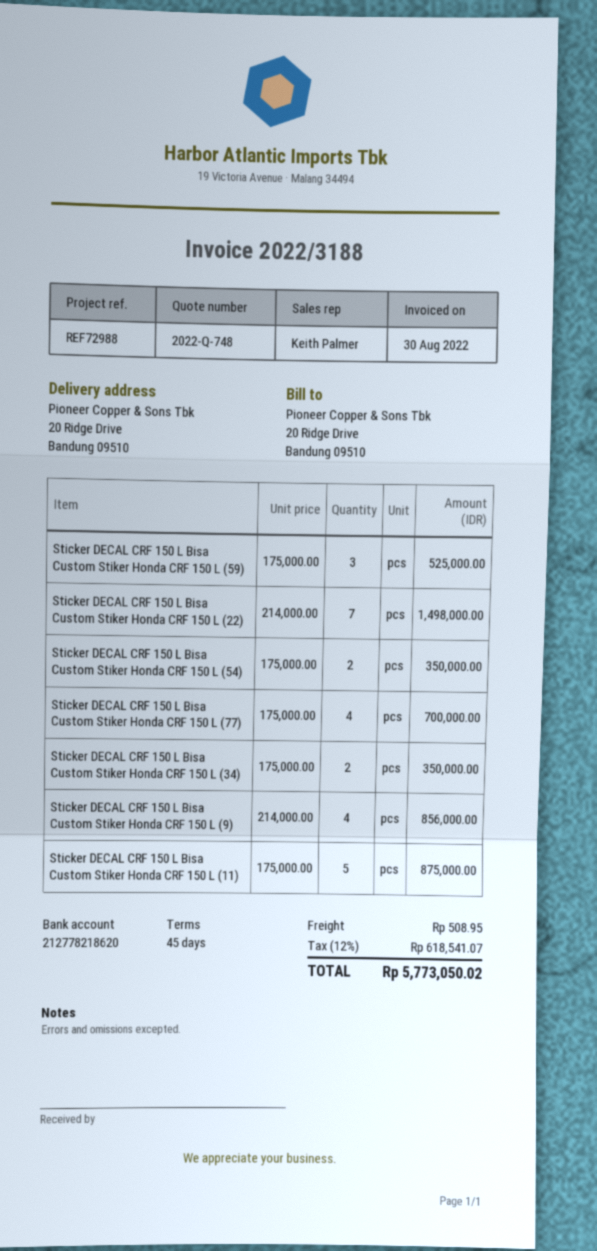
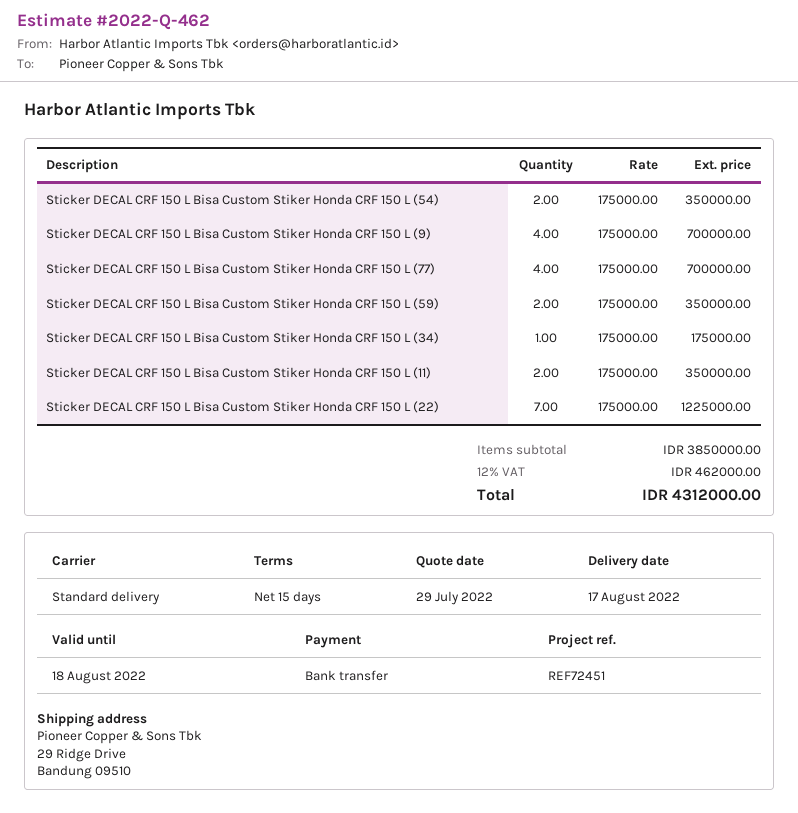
quote number: 2022-Q-748 -> 2022-Q-462
payment terms: 45 days -> 15 days
reference: REF72988 -> REF72451
ship to: 20 Ridge Drive, Bandung 09510 -> 29 Ridge Drive, Bandung 09510
Sticker DECAL CRF 150 L Bisa Custom Stiker Honda CRF 150 L (59): 3 x 175000.00 = 525000.00 -> 2 x 175000.00 = 350000.00
Sticker DECAL CRF 150 L Bisa Custom Stiker Honda CRF 150 L (22): 7 x 214000.00 = 1498000.00 -> 7 x 175000.00 = 1225000.00
Sticker DECAL CRF 150 L Bisa Custom Stiker Honda CRF 150 L (34): 2 x 175000.00 = 350000.00 -> 1 x 175000.00 = 175000.00
Sticker DECAL CRF 150 L Bisa Custom Stiker Honda CRF 150 L (9): 4 x 214000.00 = 856000.00 -> 4 x 175000.00 = 700000.00
Sticker DECAL CRF 150 L Bisa Custom Stiker Honda CRF 150 L (11): 5 x 175000.00 = 875000.00 -> 2 x 175000.00 = 350000.00
shipping: 508.95 -> none
tax: 12% = 618541.07 -> 12% = 462000.00
total: 5773050.02 -> 4312000.00

